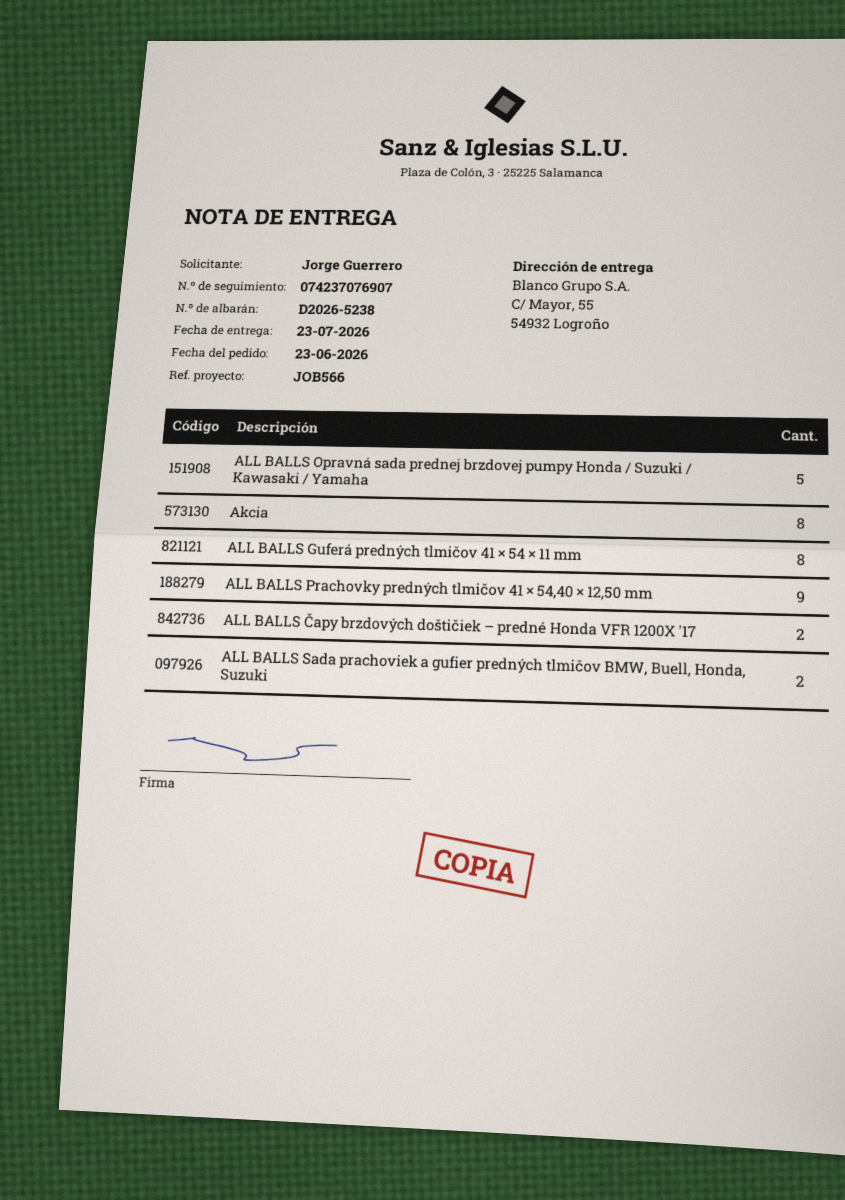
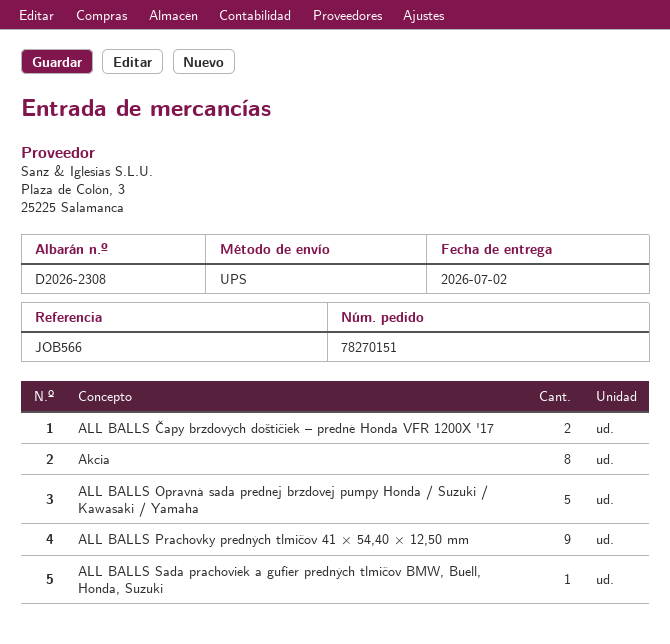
delivery note number: D2026-5238 -> D2026-2308
delivery date: 2026-07-23 -> 2026-07-02
ALL BALLS Guferá predných tlmičov 41 × 54 × 11 mm: 8 -> none
ALL BALLS Sada prachoviek a gufier predných tlmičov BMW, Buell, Honda, Suzuki: 2 -> 1

